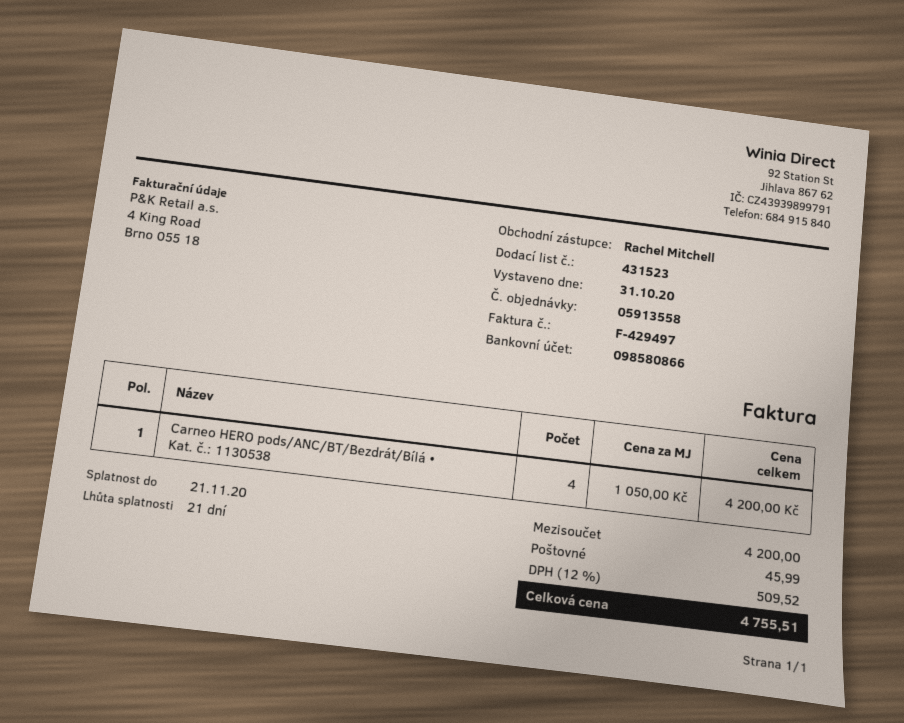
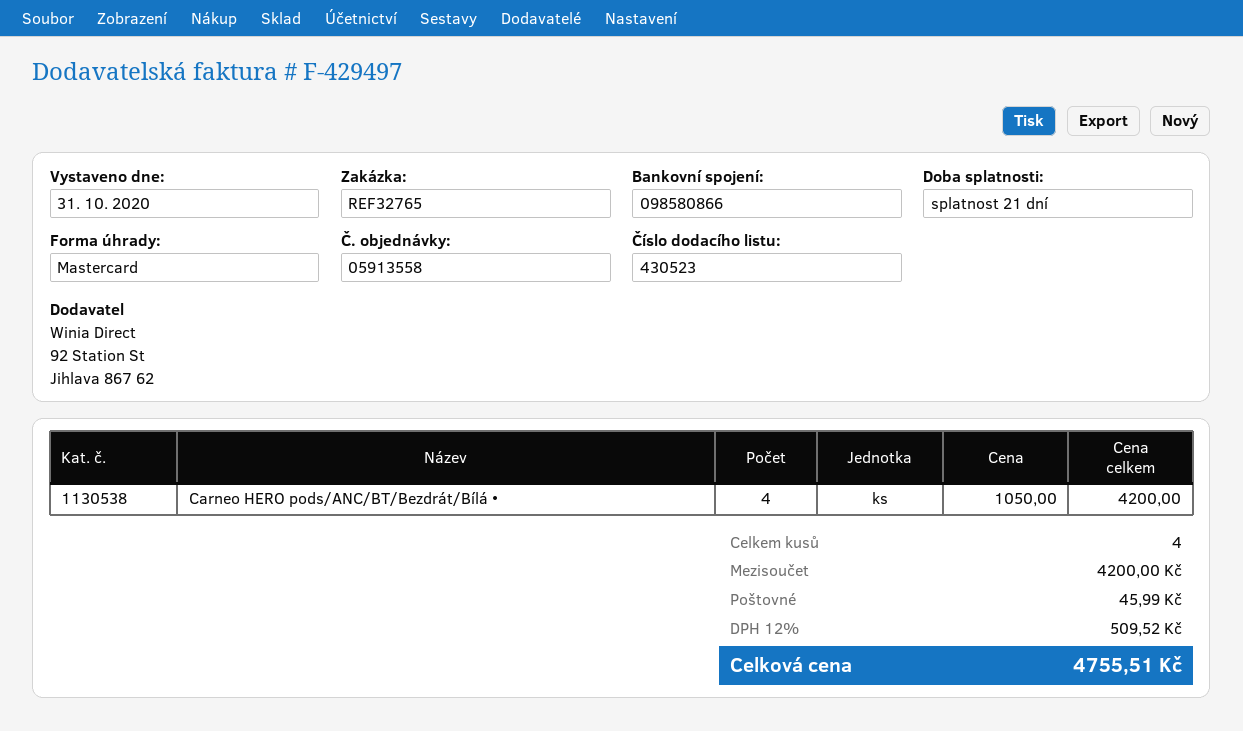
delivery note number: 431523 -> 430523

